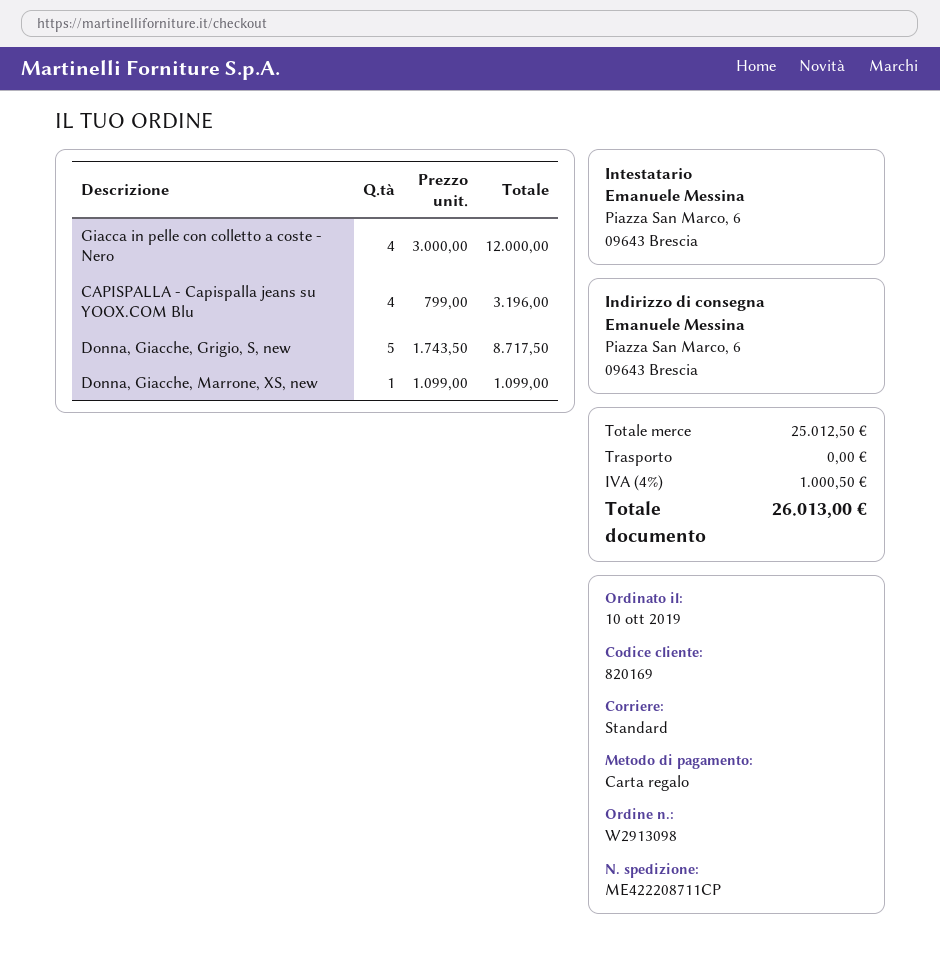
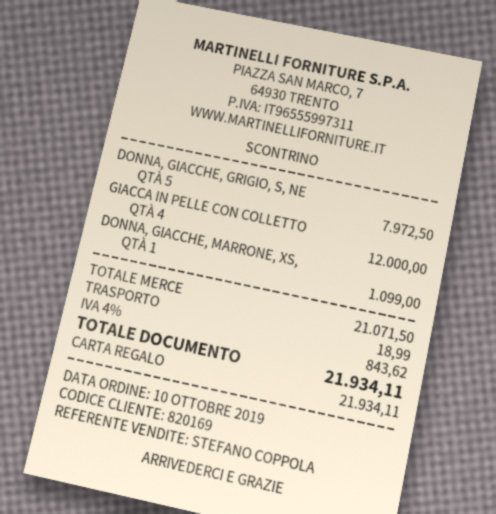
CAPISPALLA - Capispalla jeans su YOOX.COM Blu: 4 for 3196.00 -> none
Donna, Giacche, Grigio, S, new: 5 for 8717.50 -> 5 for 7972.50
subtotal: 25012.50 -> 21071.50
shipping: 0.00 -> 18.99
tax: 4% = 1000.50 -> 4% = 843.62
total: 26013.00 -> 21934.11

